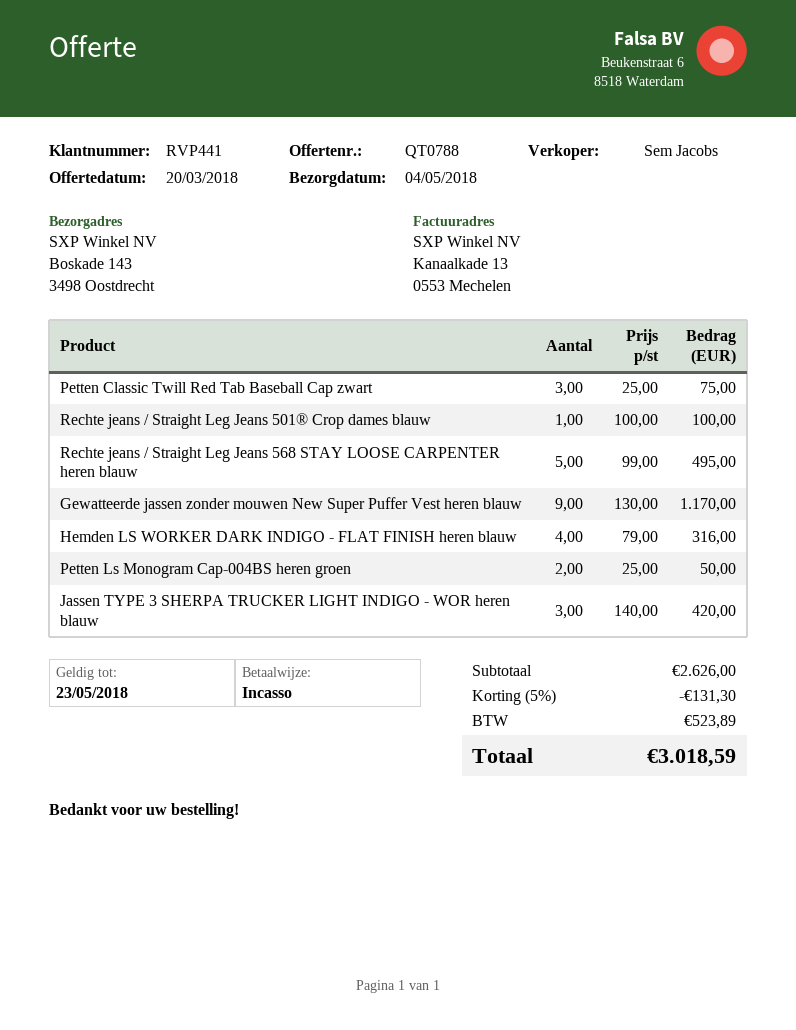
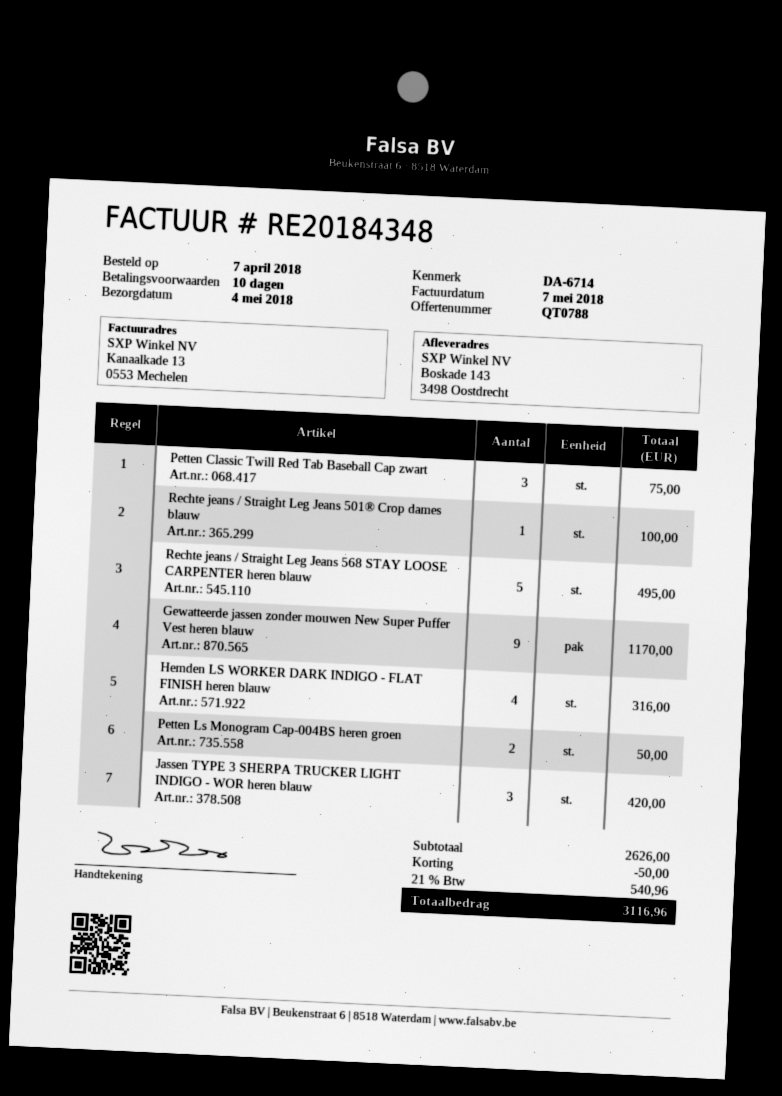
discount: 131.30 -> 50.00
tax: 523.89 -> 540.96
total: 3018.59 -> 3116.96

